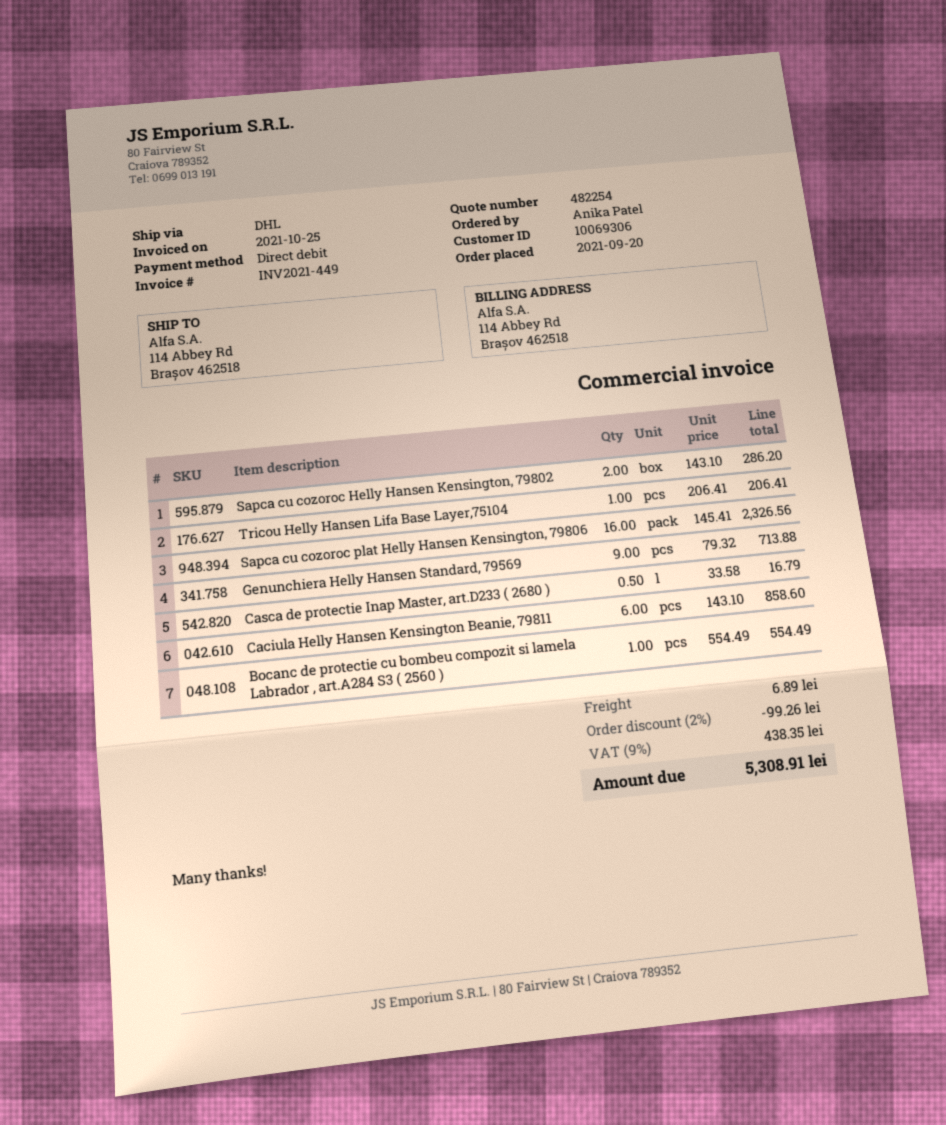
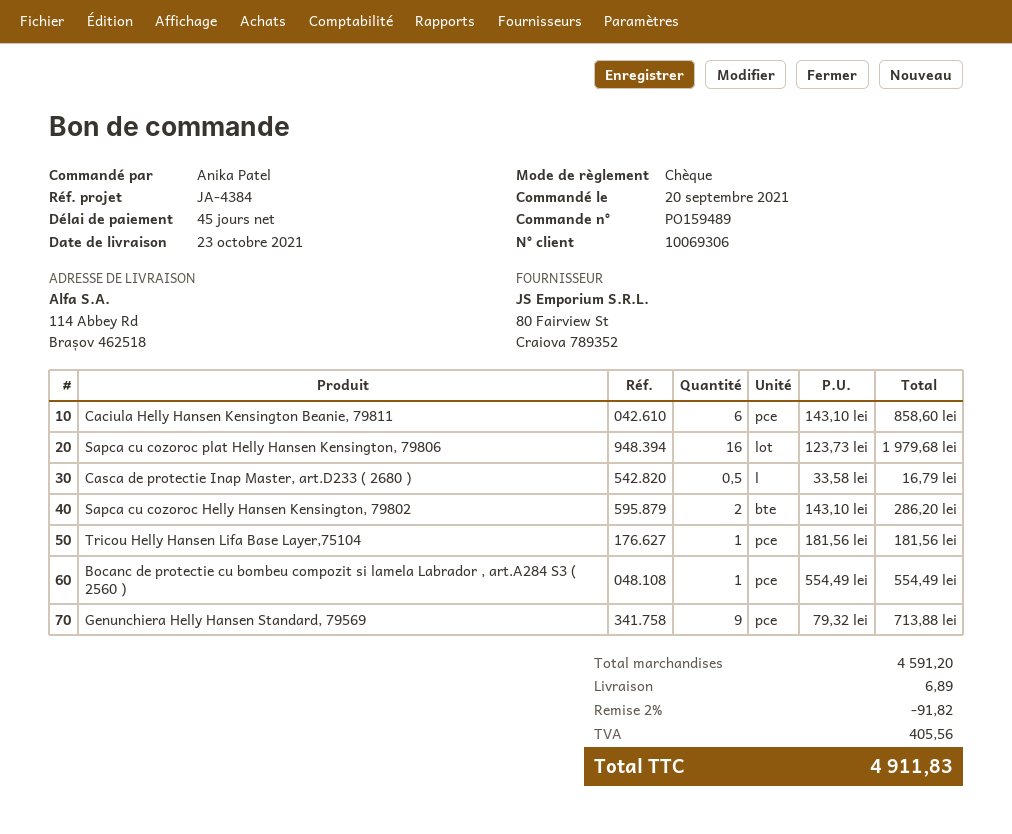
payment method: direct debit -> cheque
Tricou Helly Hansen Lifa Base Layer,75104: 1 x 206.41 = 206.41 -> 1 x 181.56 = 181.56
Sapca cu cozoroc plat Helly Hansen Kensington, 79806: 16 x 145.41 = 2326.56 -> 16 x 123.73 = 1979.68
discount: 2% = 99.26 -> 2% = 91.82
tax: 438.35 -> 405.56
total: 5308.91 -> 4911.83

